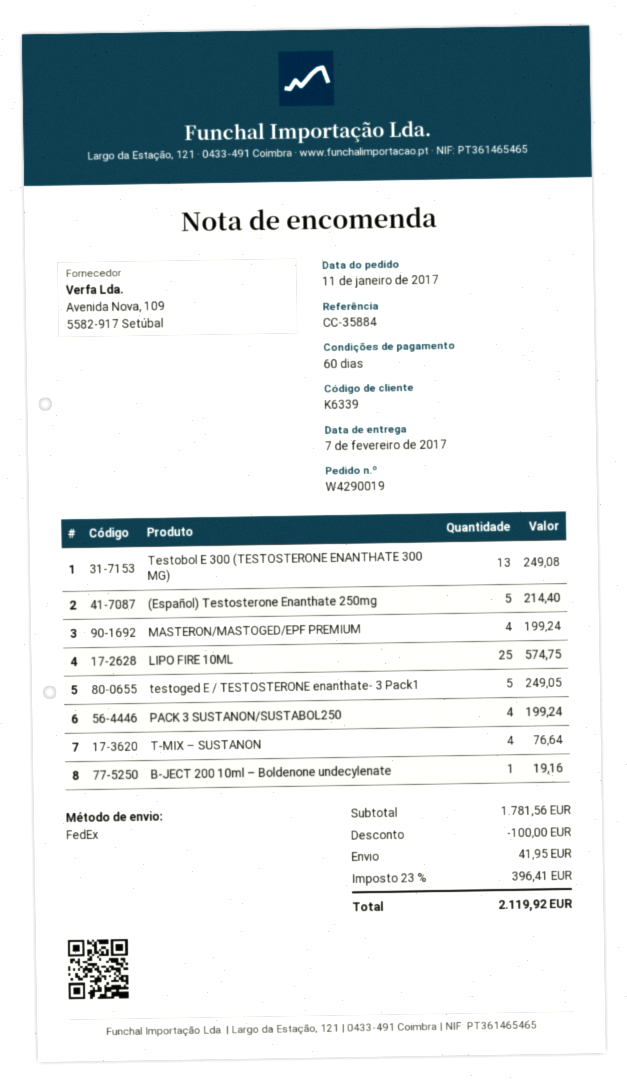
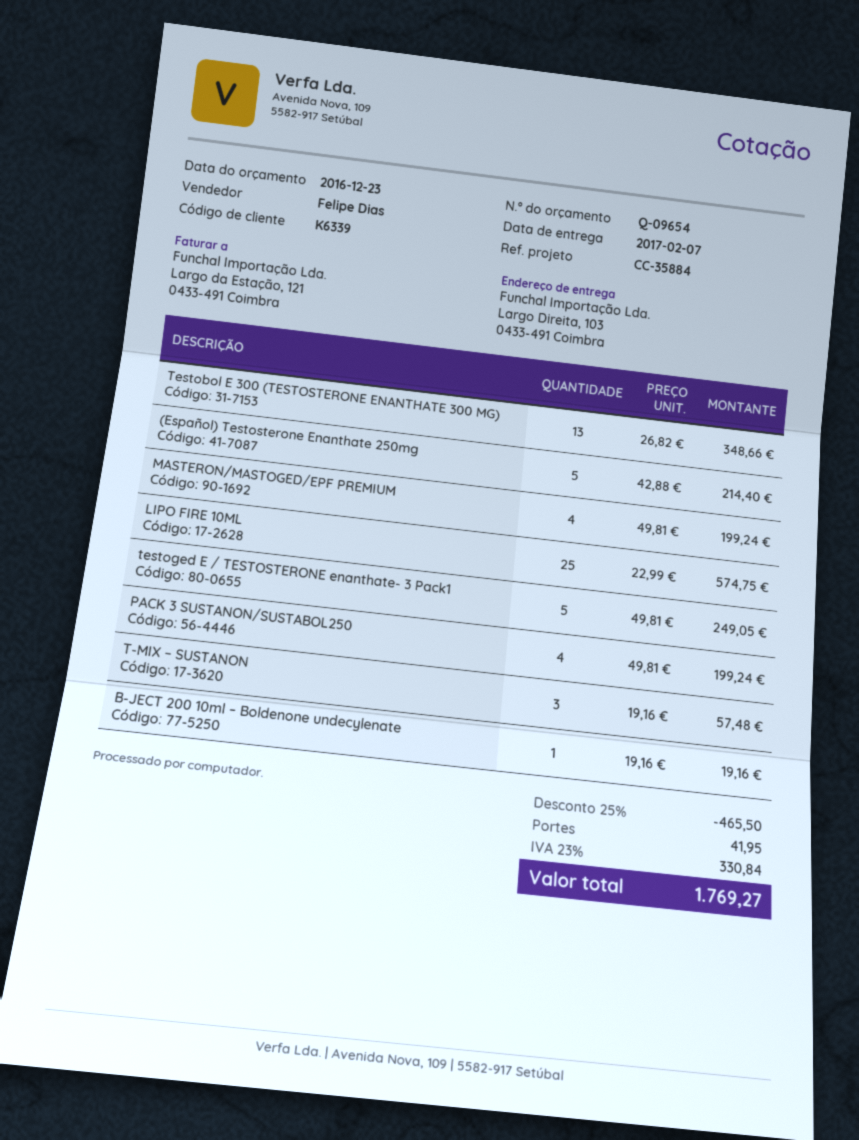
Testobol E 300 (TESTOSTERONE ENANTHATE 300 MG): 13 for 249.08 -> 13 for 348.66
T-MIX – SUSTANON: 4 for 76.64 -> 3 for 57.48
discount: 100.00 -> 465.50
tax: 23% = 396.41 -> 23% = 330.84
total: 2119.92 -> 1769.27

